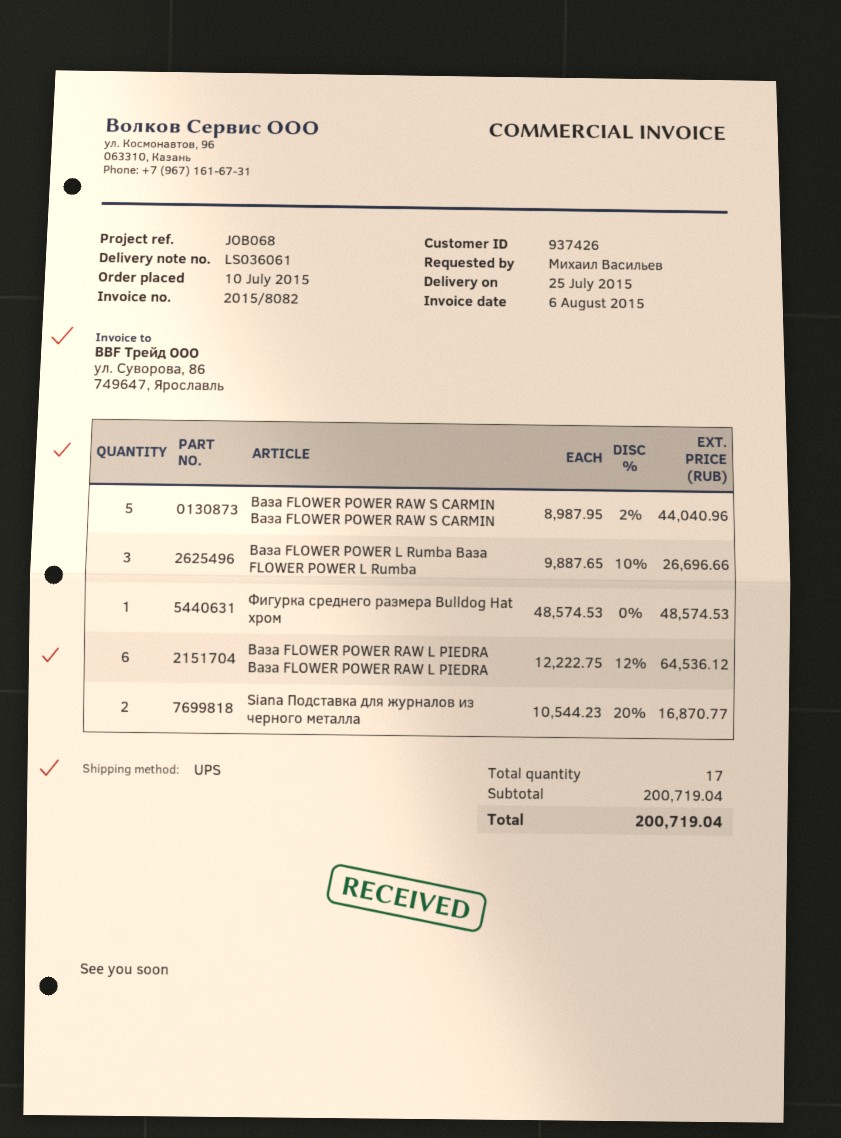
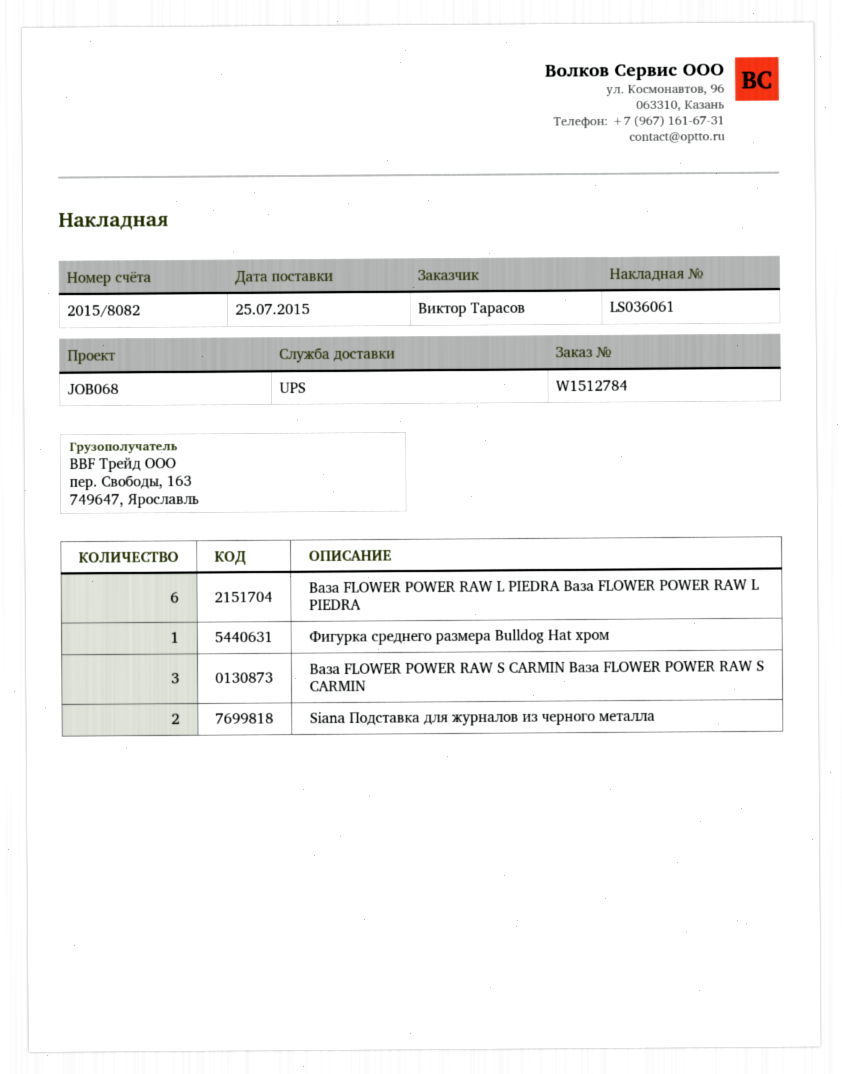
ordered by: Михаил Васильев -> Виктор Тарасов
Ваза FLOWER POWER RAW S CARMIN Ваза FLOWER POWER RAW S CARMIN: 5 -> 3
Ваза FLOWER POWER L Rumba Ваза FLOWER POWER L Rumba: 3 -> none

